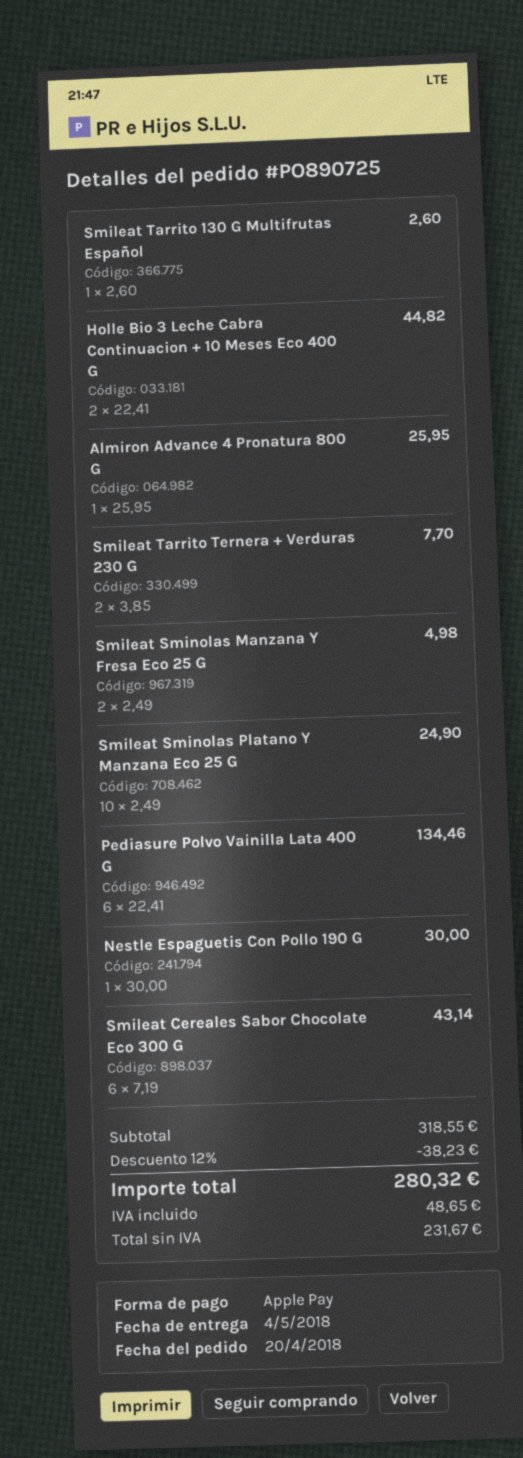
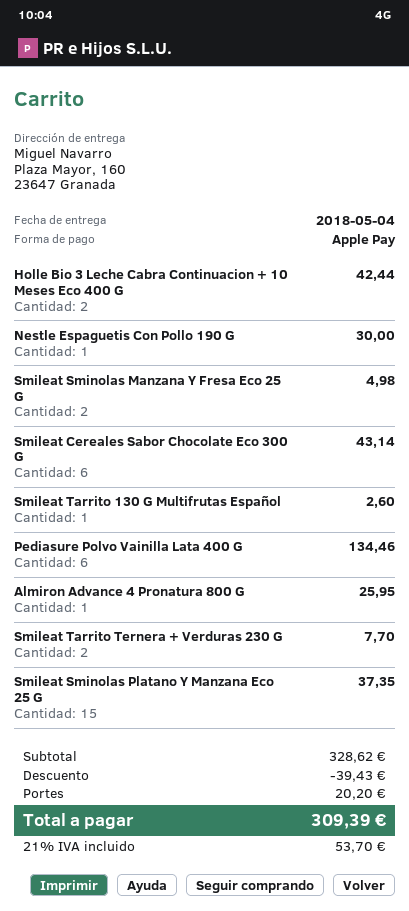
Holle Bio 3 Leche Cabra Continuacion + 10 Meses Eco 400 G: 2 for 44.82 -> 2 for 42.44
Smileat Sminolas Platano Y Manzana Eco 25 G: 10 for 24.90 -> 15 for 37.35
subtotal: 318.55 -> 328.62
discount: 38.23 -> 39.43
shipping: none -> 20.20
tax: 48.65 -> 53.70
total: 280.32 -> 309.39

